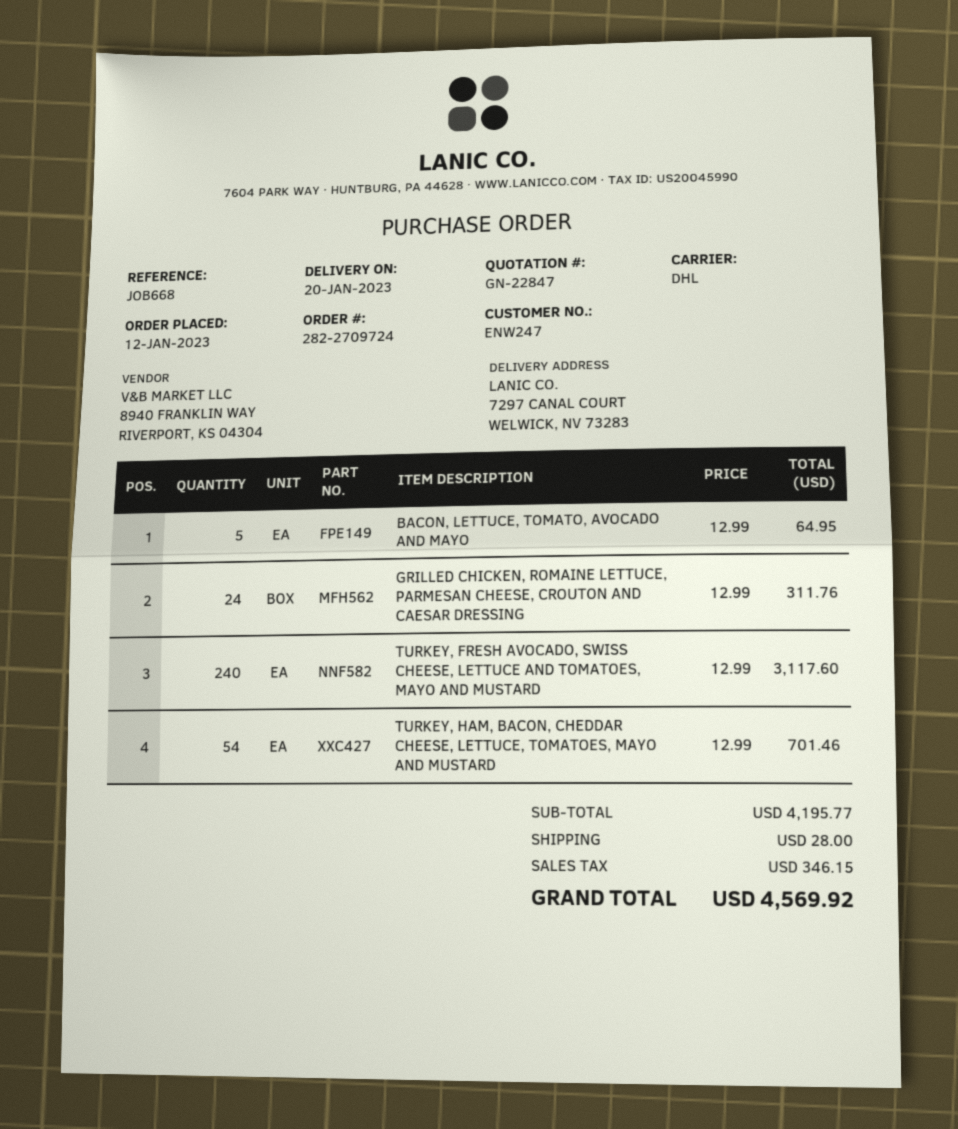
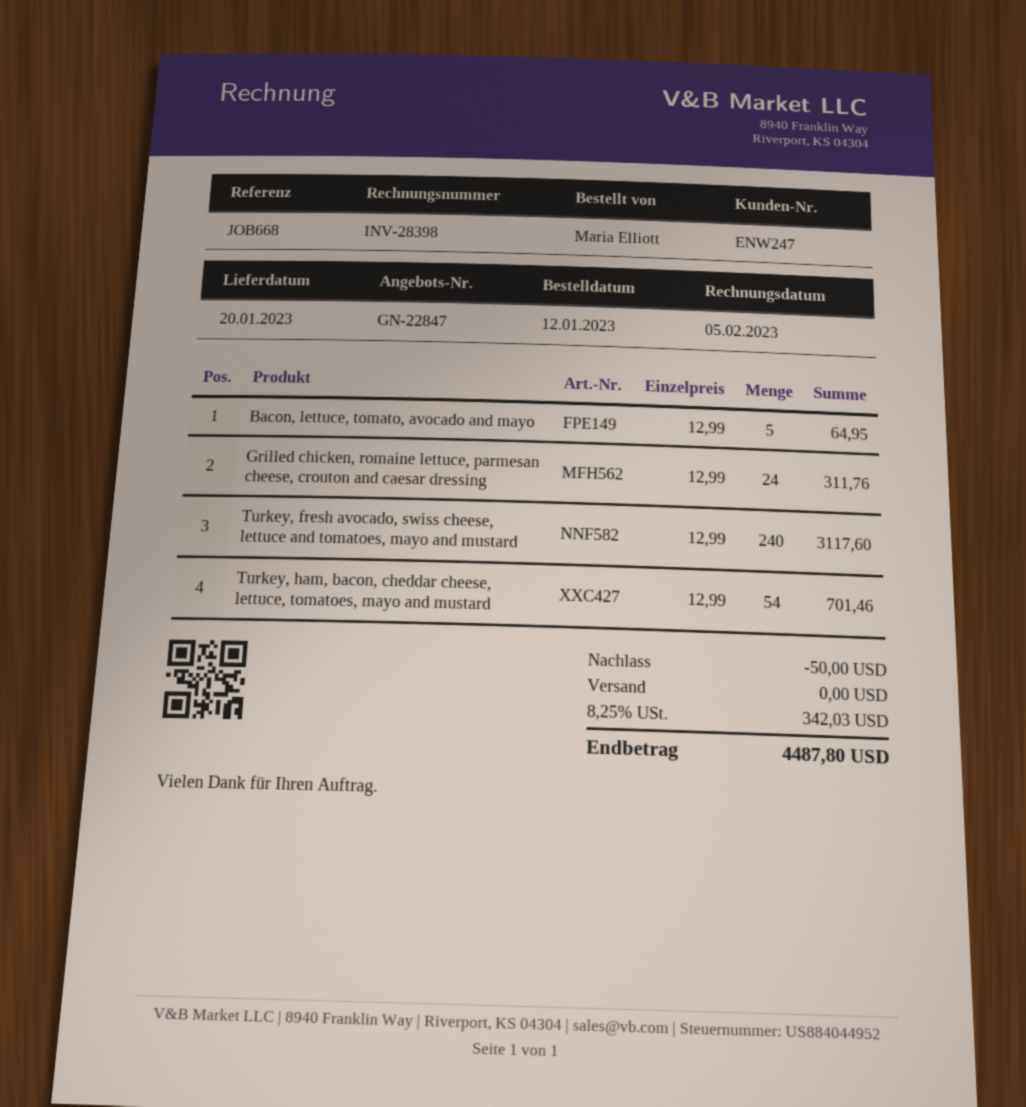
discount: none -> 50.00
shipping: 28.00 -> 0.00
tax: 346.15 -> 342.03
total: 4569.92 -> 4487.80

